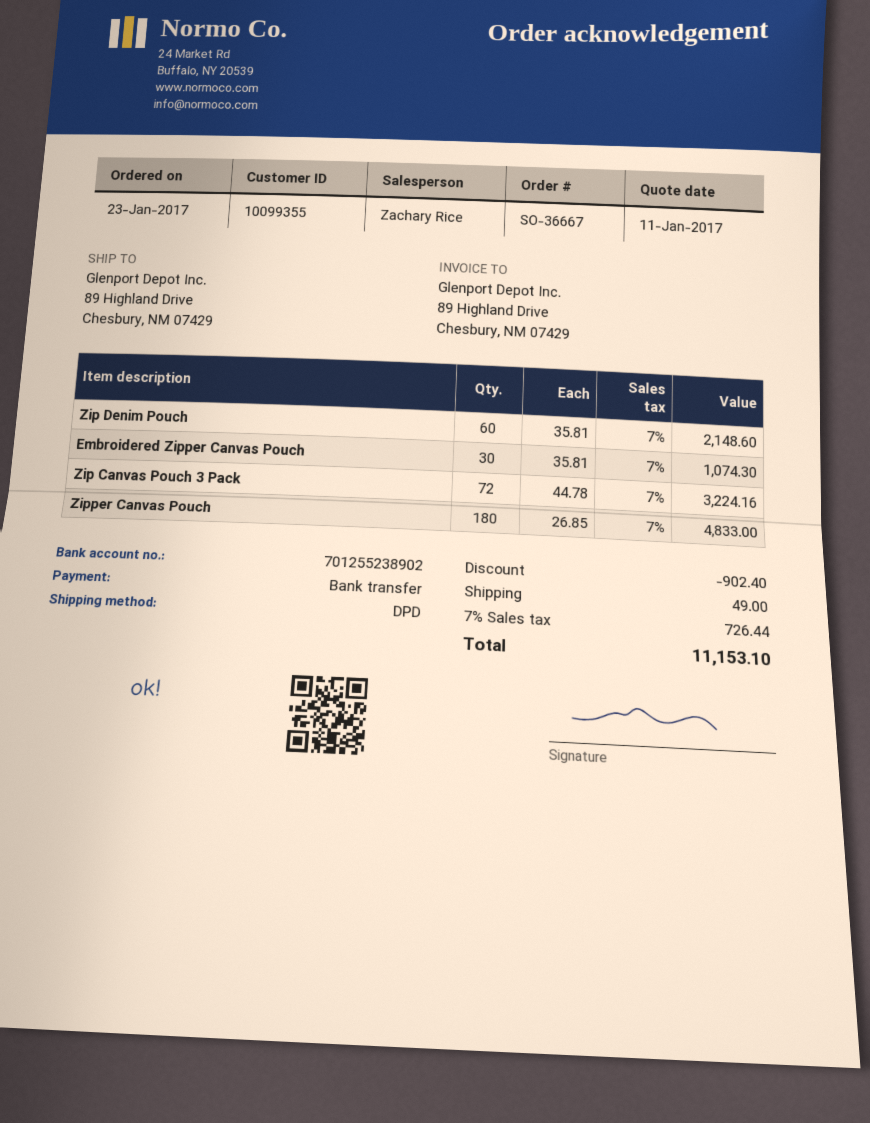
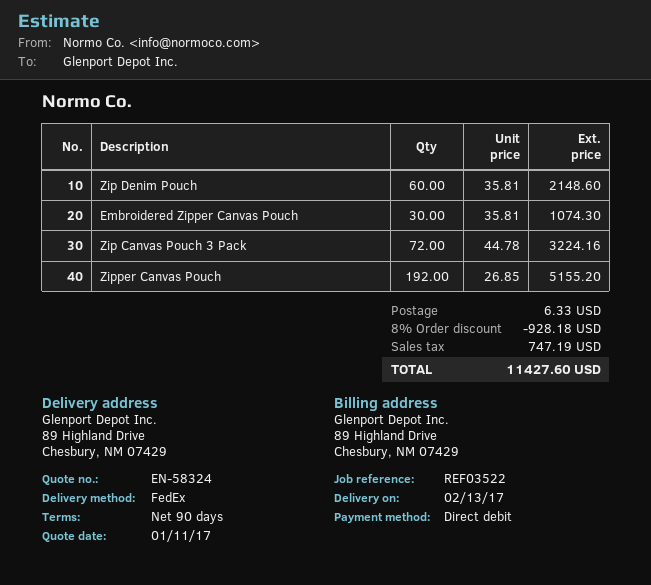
payment method: bank transfer -> direct debit
shipping method: DPD -> FedEx
Zipper Canvas Pouch: 180 x 26.85 = 4833.00 -> 192 x 26.85 = 5155.20
discount: 902.40 -> 928.18
shipping: 49.00 -> 6.33
tax: 726.44 -> 747.19
total: 11153.10 -> 11427.60

